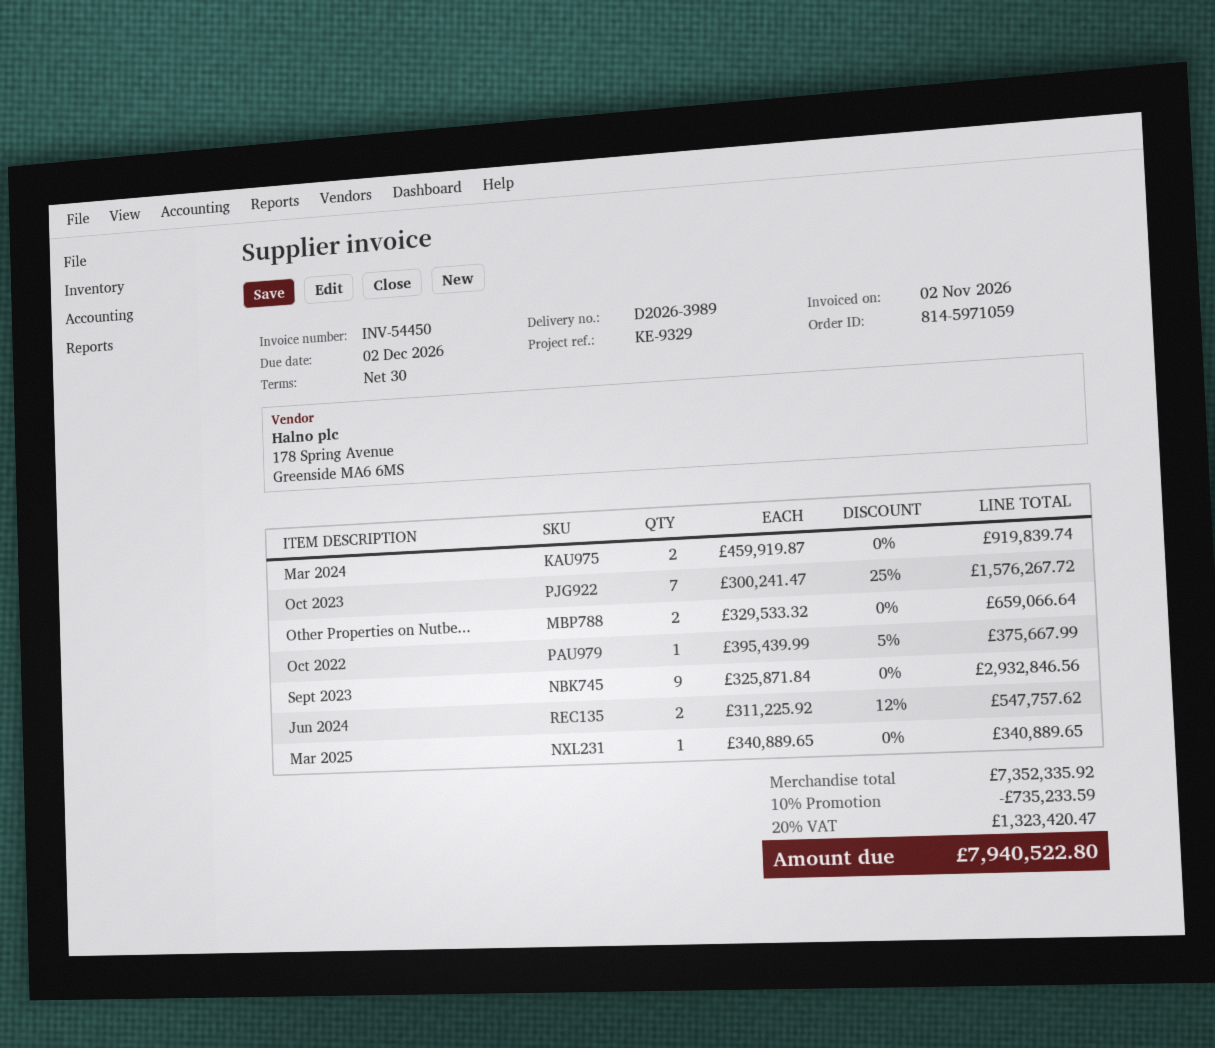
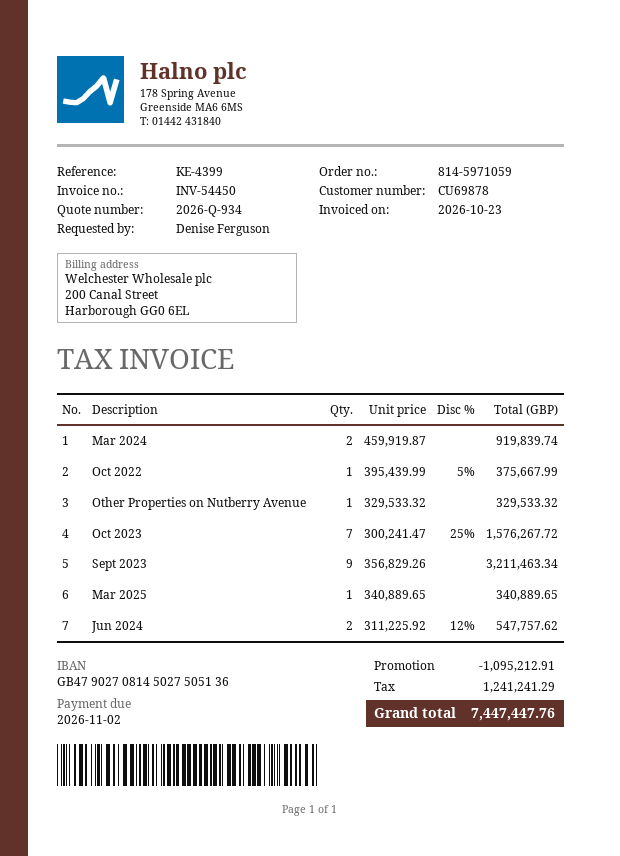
invoice date: 2026-11-02 -> 2026-10-23
due date: 2026-12-02 -> 2026-11-02
reference: KE-9329 -> KE-4399
Other Properties on Nutbe...: 2 x 329533.32 = 659066.64 -> 1 x 329533.32 = 329533.32
Sept 2023: 9 x 325871.84 = 2932846.56 -> 9 x 356829.26 = 3211463.34
discount: 735233.59 -> 1095212.91
tax: 1323420.47 -> 1241241.29
total: 7940522.80 -> 7447447.76

